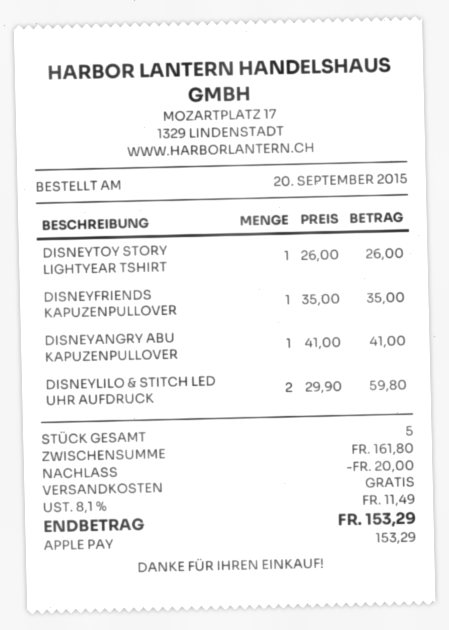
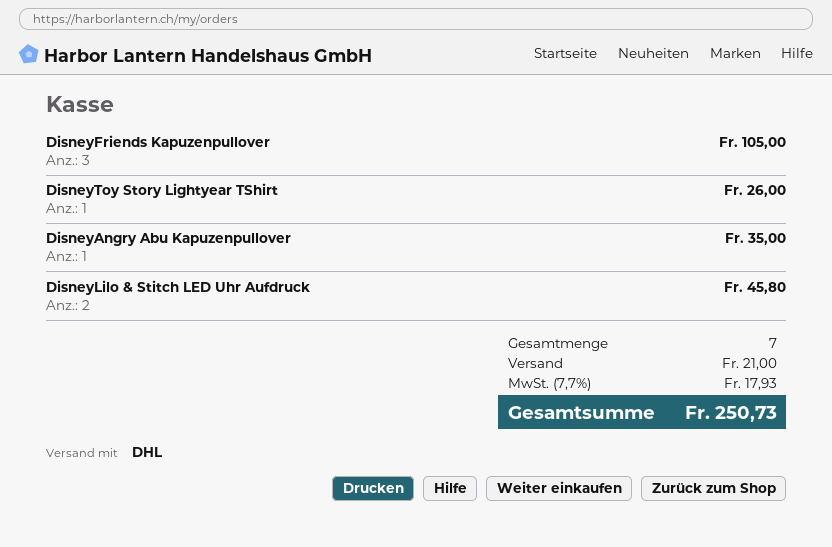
DISNEYFRIENDS KAPUZENPULLOVER: 1 for 35.00 -> 3 for 105.00
DISNEYANGRY ABU KAPUZENPULLOVER: 1 for 41.00 -> 1 for 35.00
DISNEYLILO & STITCH LED UHR AUFDRUCK: 2 for 59.80 -> 2 for 45.80
total quantity: 5 -> 7
discount: 20.00 -> none
shipping: 0.00 -> 21.00
tax: 8.1% = 11.49 -> 7.7% = 17.93
total: 153.29 -> 250.73

